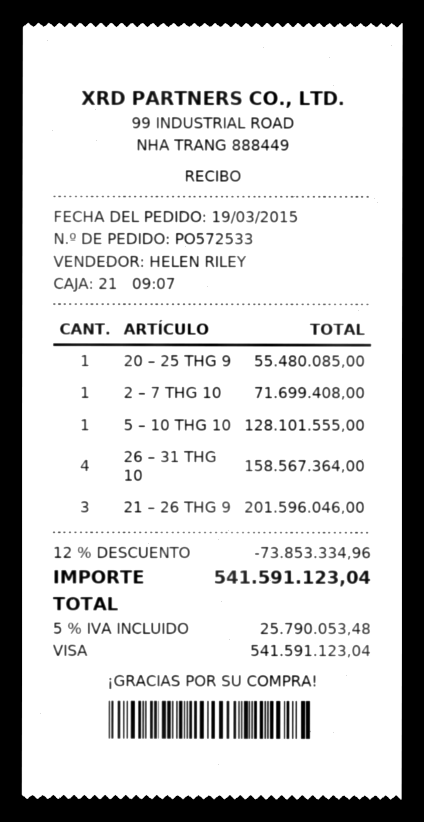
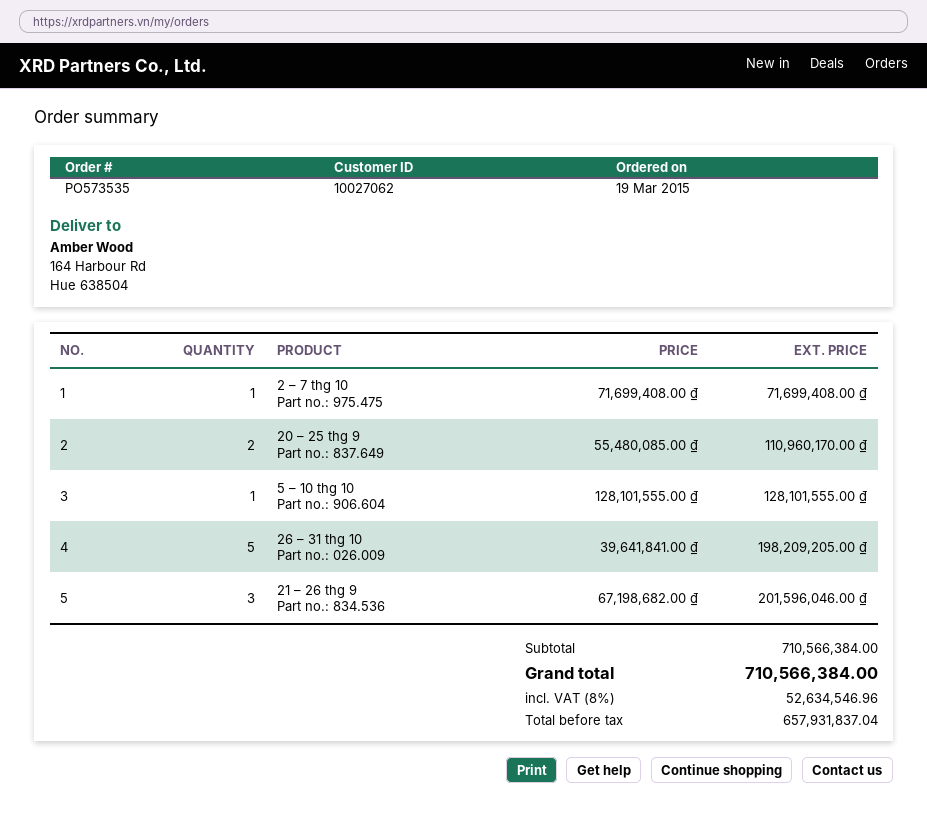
order number: PO572533 -> PO573535
20 – 25 THG 9: 1 for 55480085.00 -> 2 for 110960170.00
26 – 31 THG 10: 4 for 158567364.00 -> 5 for 198209205.00
discount: 12% = 73853334.96 -> none
tax: 5% = 25790053.48 -> 8% = 52634546.96
total: 541591123.04 -> 710566384.00

